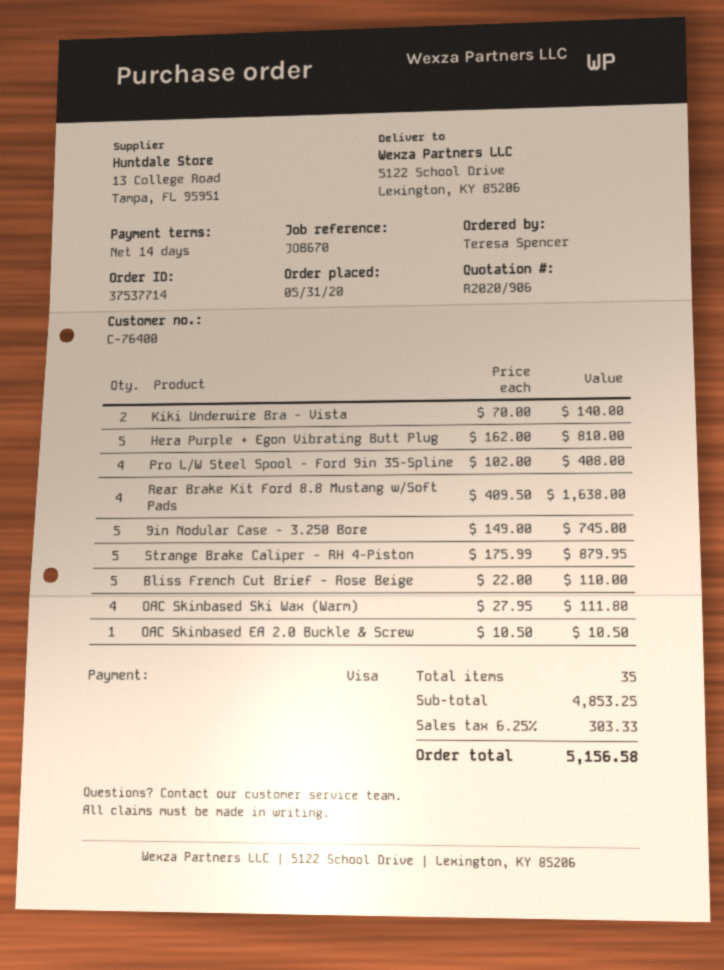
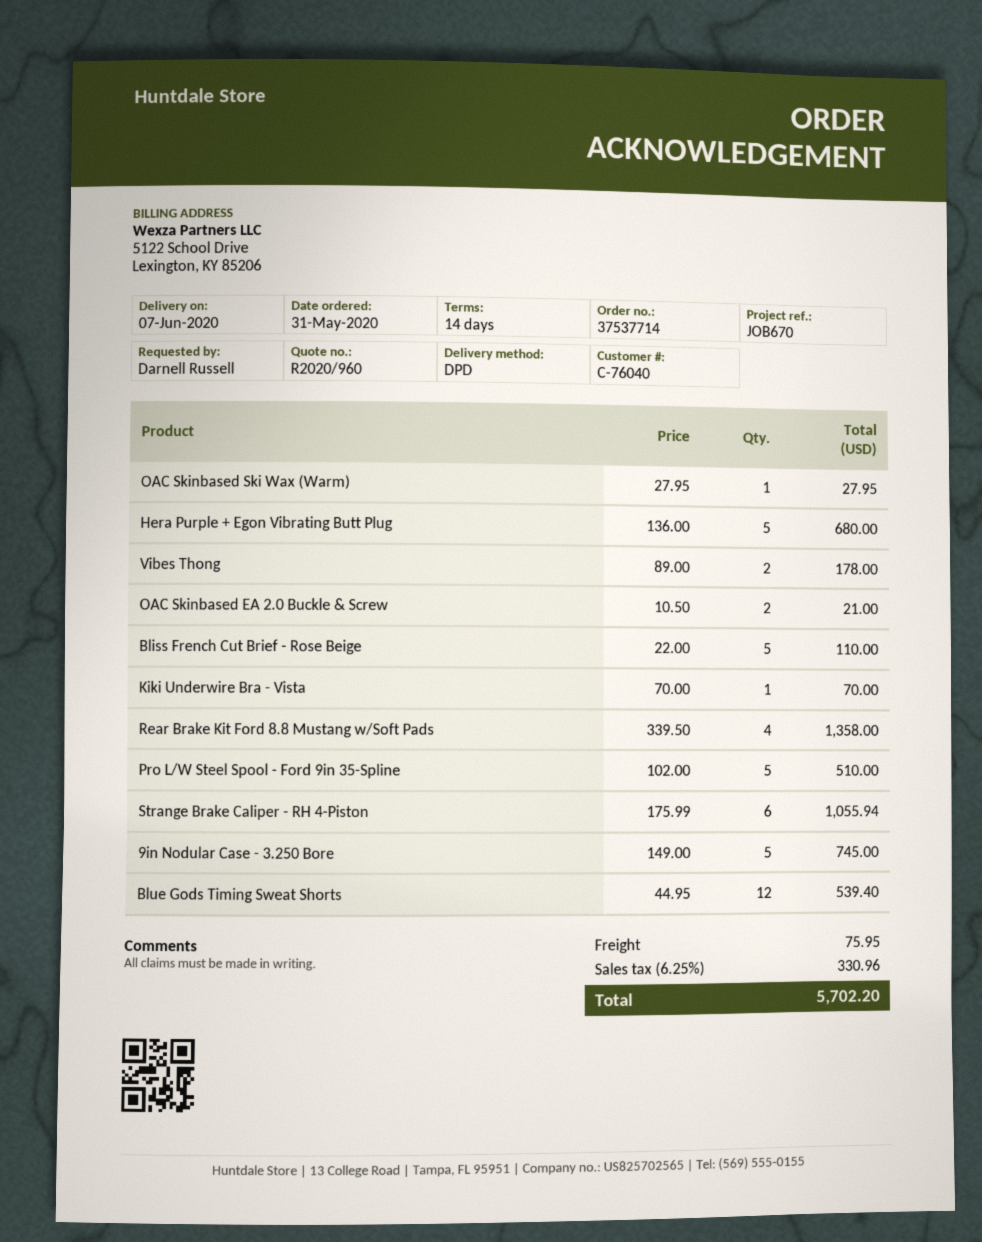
quote number: R2020/906 -> R2020/960
customer number: C-76400 -> C-76040
ordered by: Teresa Spencer -> Darnell Russell
Kiki Underwire Bra - Vista: 2 x 70.00 = 140.00 -> 1 x 70.00 = 70.00
Hera Purple + Egon Vibrating Butt Plug: 5 x 162.00 = 810.00 -> 5 x 136.00 = 680.00
Pro L/W Steel Spool - Ford 9in 35-Spline: 4 x 102.00 = 408.00 -> 5 x 102.00 = 510.00
Rear Brake Kit Ford 8.8 Mustang w/Soft Pads: 4 x 409.50 = 1638.00 -> 4 x 339.50 = 1358.00
Strange Brake Caliper - RH 4-Piston: 5 x 175.99 = 879.95 -> 6 x 175.99 = 1055.94
OAC Skinbased Ski Wax (Warm): 4 x 27.95 = 111.80 -> 1 x 27.95 = 27.95
OAC Skinbased EA 2.0 Buckle & Screw: 1 x 10.50 = 10.50 -> 2 x 10.50 = 21.00
Vibes Thong: none -> 2 x 89.00 = 178.00
Blue Gods Timing Sweat Shorts: none -> 12 x 44.95 = 539.40
shipping: none -> 75.95
tax: 6.25% = 303.33 -> 6.25% = 330.96
total: 5156.58 -> 5702.20

